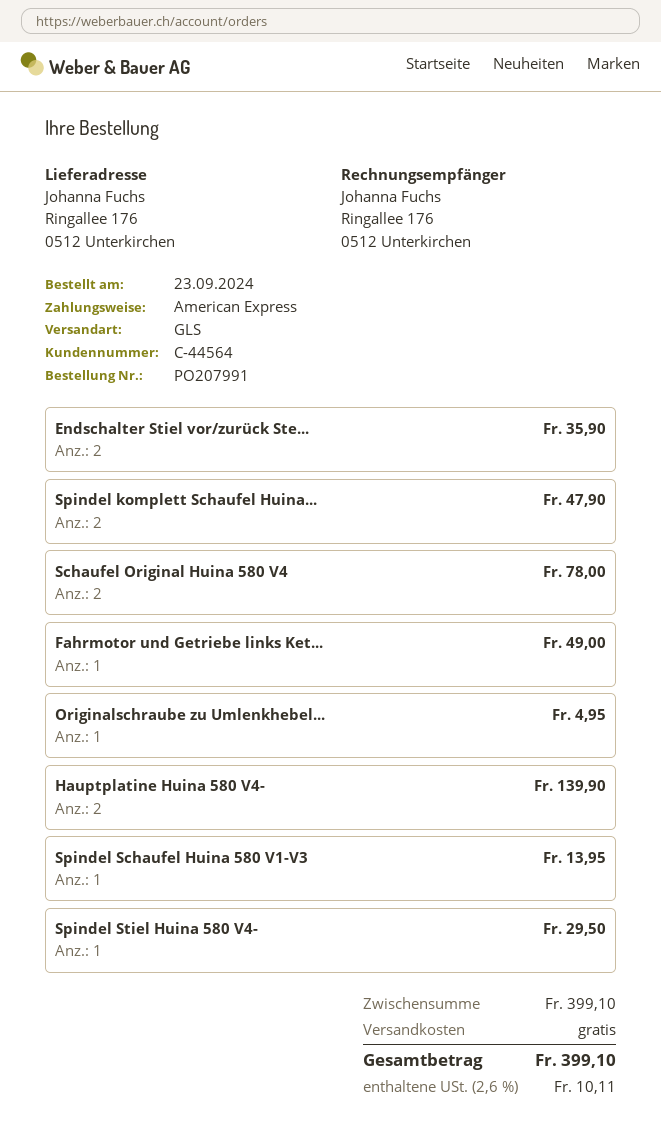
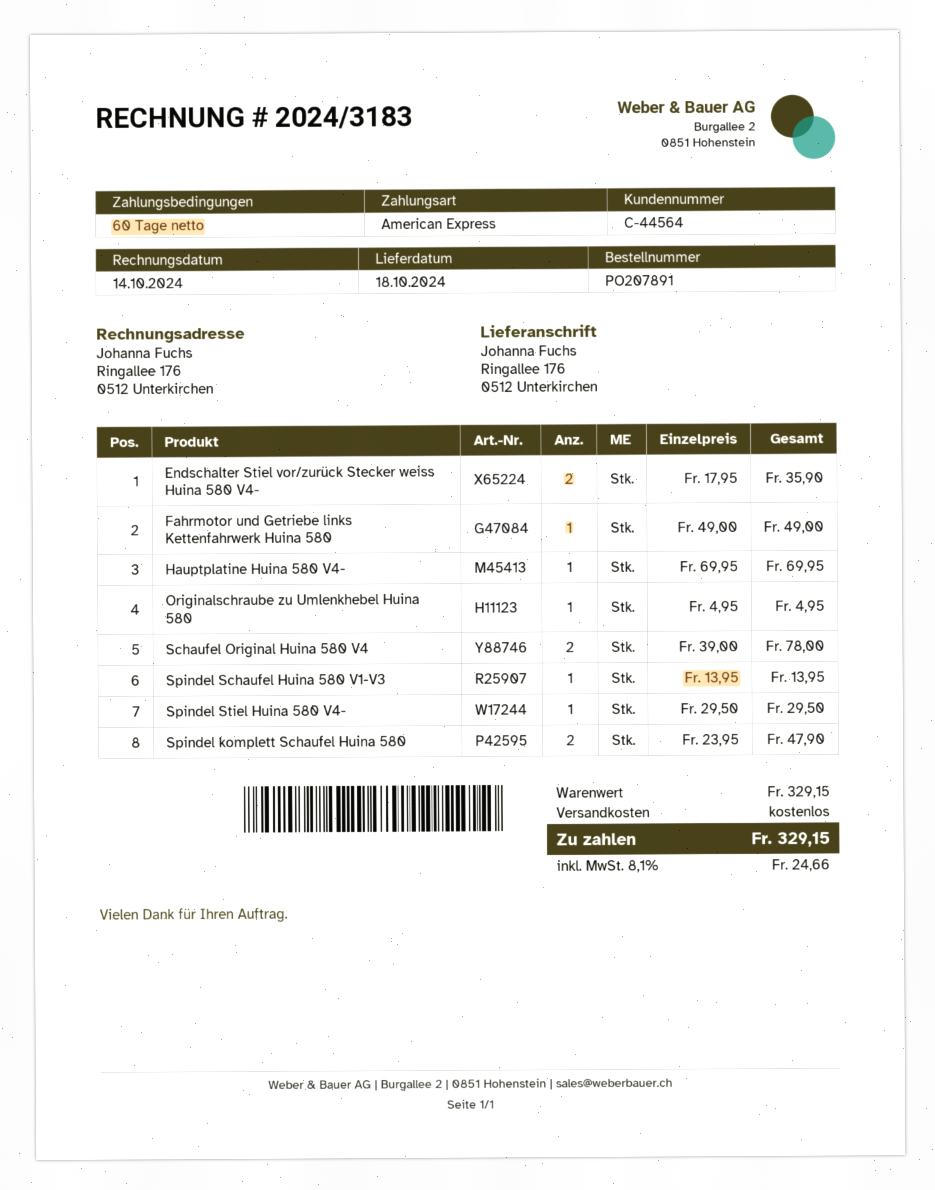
order number: PO207991 -> PO207891
Hauptplatine Huina 580 V4-: 2 for 139.90 -> 1 for 69.95
subtotal: 399.10 -> 329.15
tax: 2.6% = 10.11 -> 8.1% = 24.66
total: 399.10 -> 329.15

